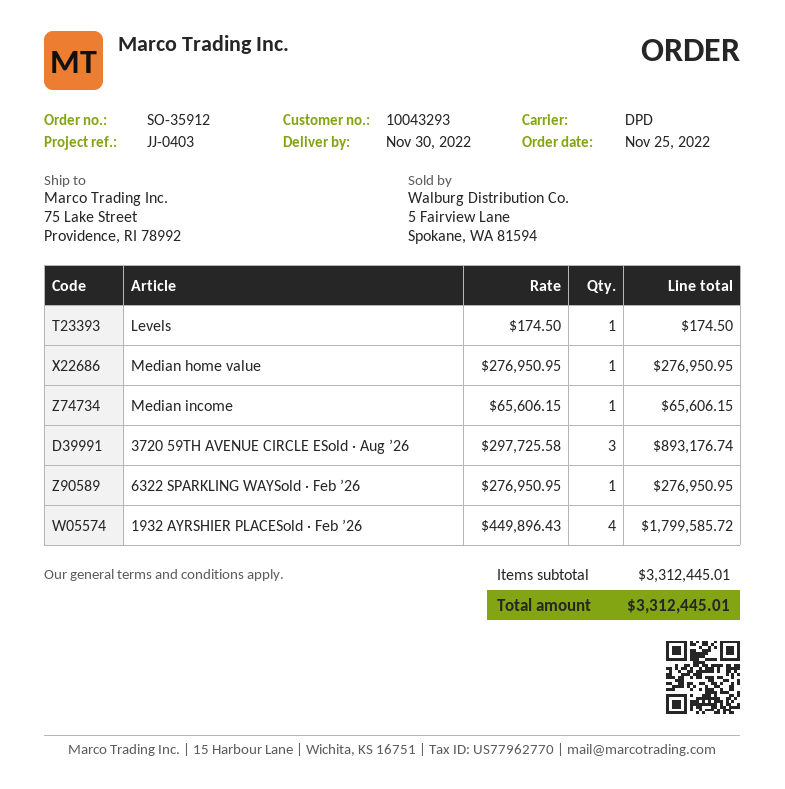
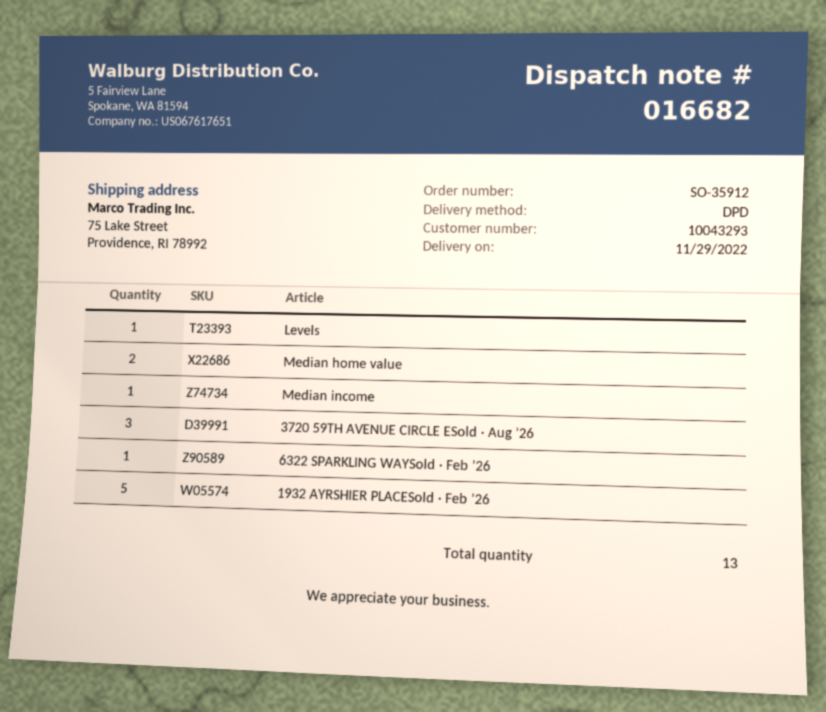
delivery date: 2022-11-30 -> 2022-11-29
Median home value: 1 -> 2
1932 AYRSHIER PLACESold · Feb ’26: 4 -> 5

